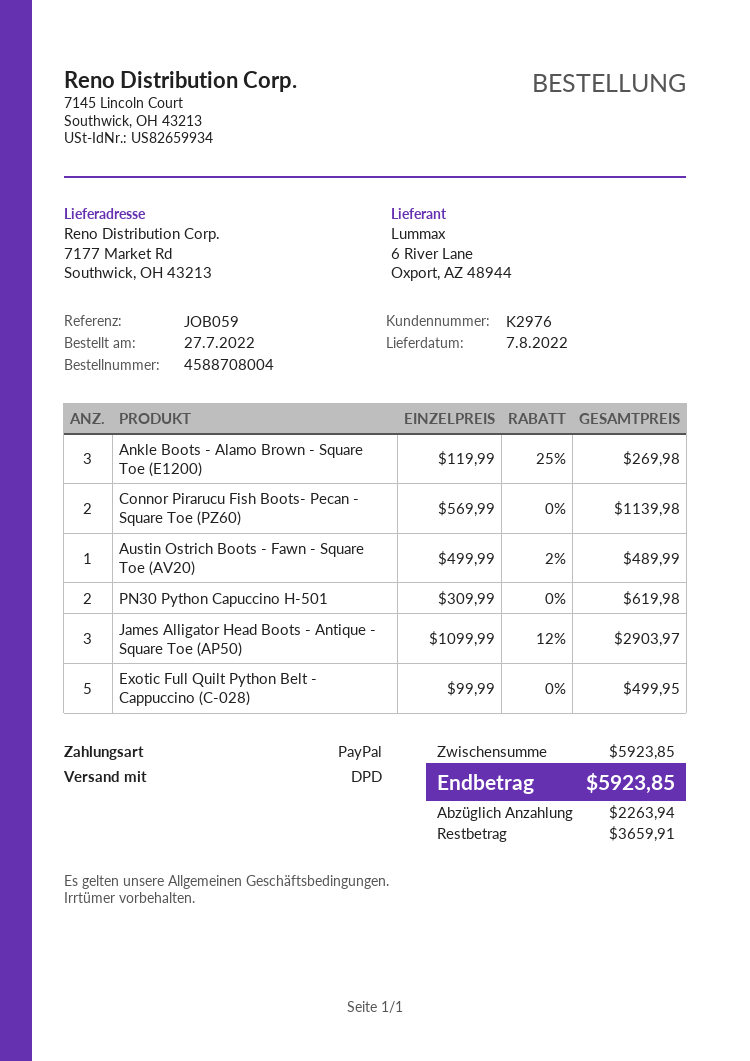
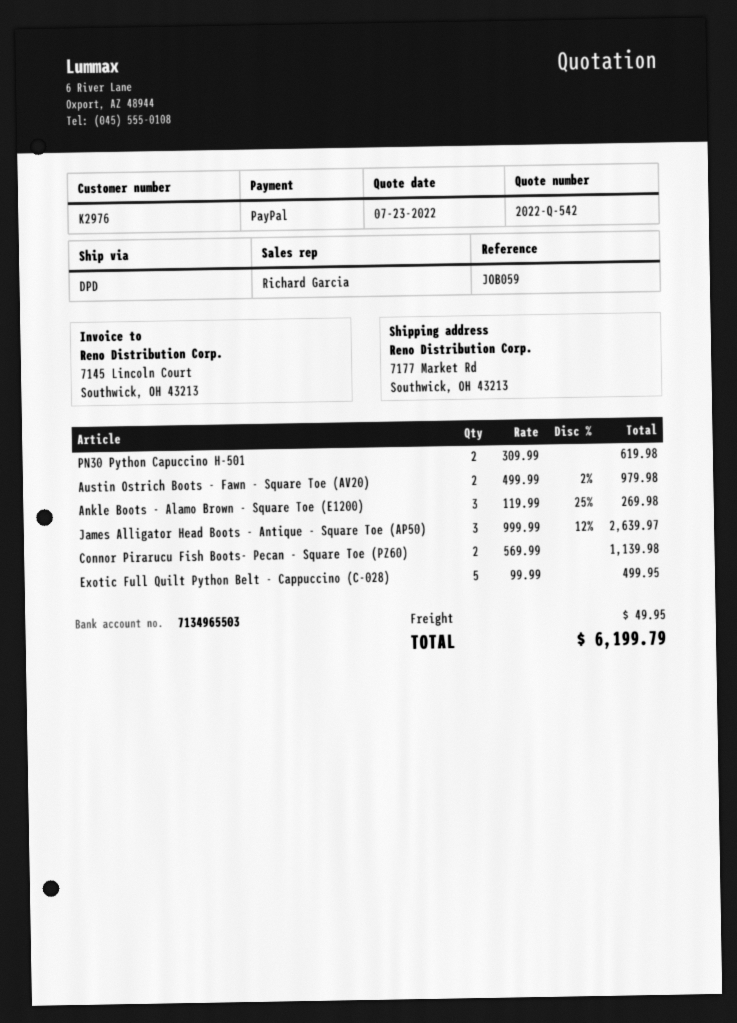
Austin Ostrich Boots - Fawn - Square Toe (AV20): 1 x 499.99 - 2% = 489.99 -> 2 x 499.99 - 2% = 979.98
James Alligator Head Boots - Antique - Square Toe (AP50): 3 x 1099.99 - 12% = 2903.97 -> 3 x 999.99 - 12% = 2639.97
shipping: none -> 49.95
total: 5923.85 -> 6199.79

